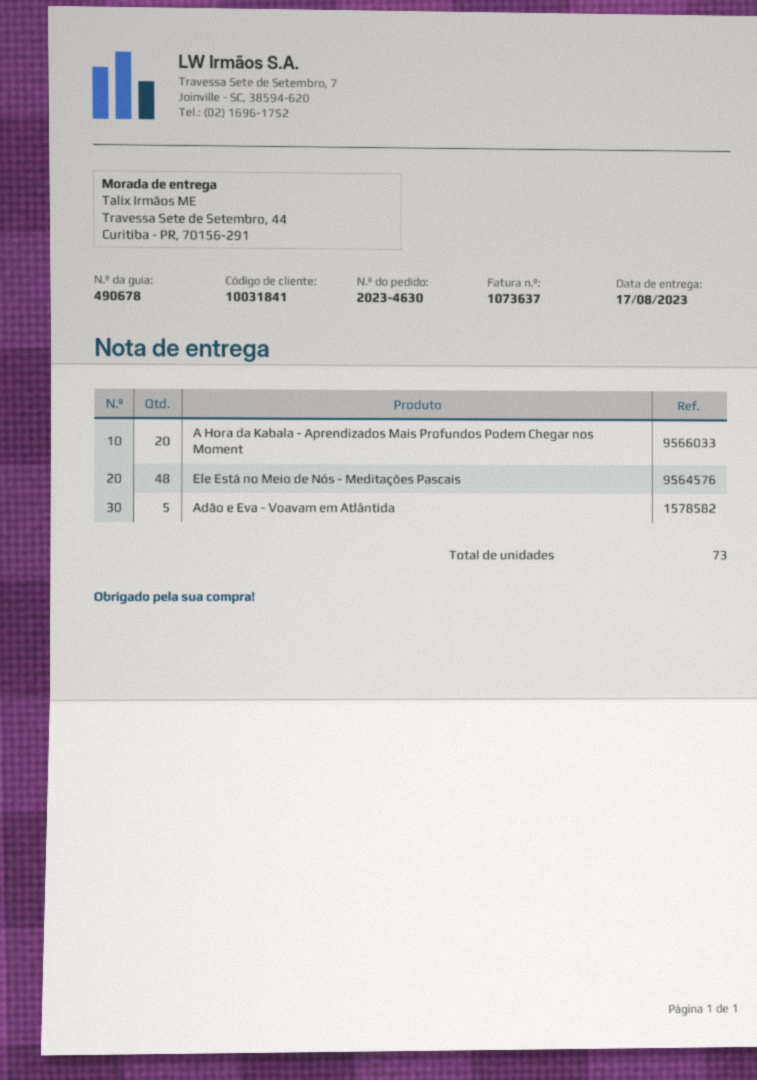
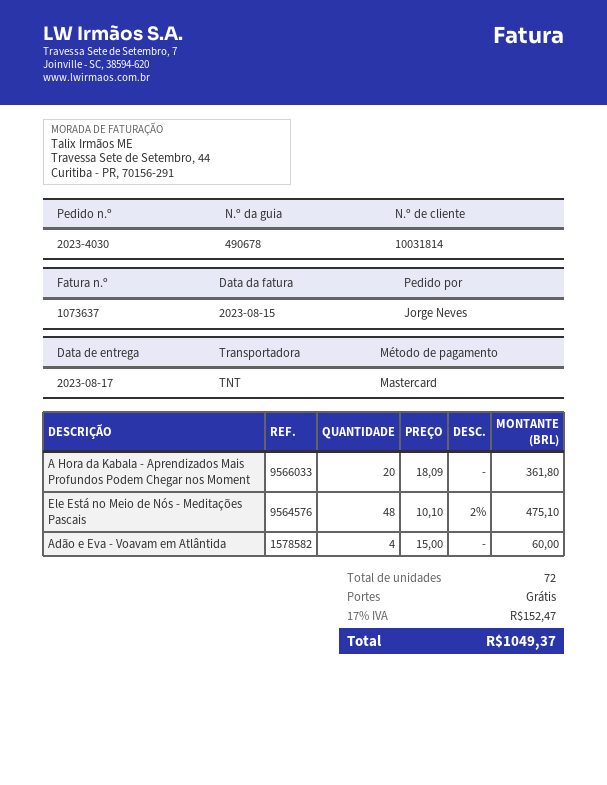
order number: 2023-4630 -> 2023-4030
customer number: 10031841 -> 10031814
Adão e Eva - Voavam em Atlântida: 5 -> 4
total quantity: 73 -> 72

